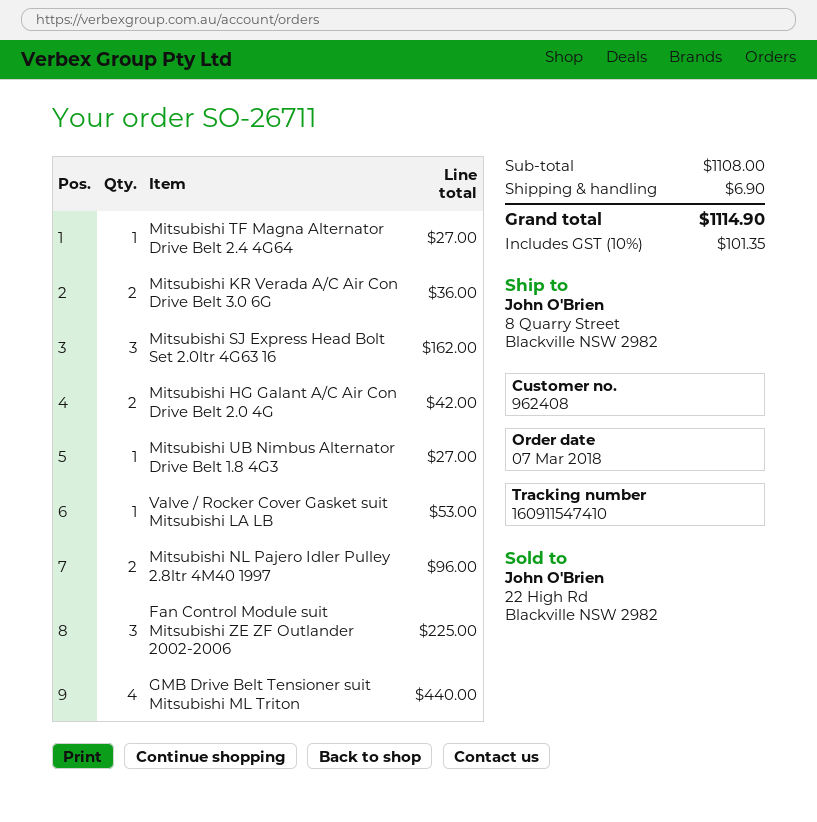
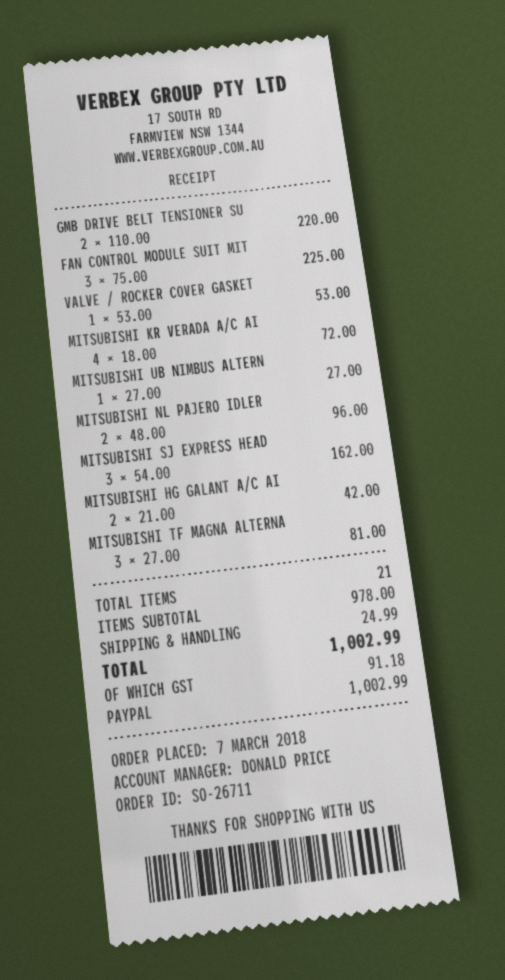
Mitsubishi TF Magna Alternator Drive Belt 2.4 4G64: 1 for 27.00 -> 3 for 81.00
Mitsubishi KR Verada A/C Air Con Drive Belt 3.0 6G: 2 for 36.00 -> 4 for 72.00
GMB Drive Belt Tensioner suit Mitsubishi ML Triton: 4 for 440.00 -> 2 for 220.00
subtotal: 1108.00 -> 978.00
shipping: 6.90 -> 24.99
tax: 101.35 -> 91.18
total: 1114.90 -> 1002.99

